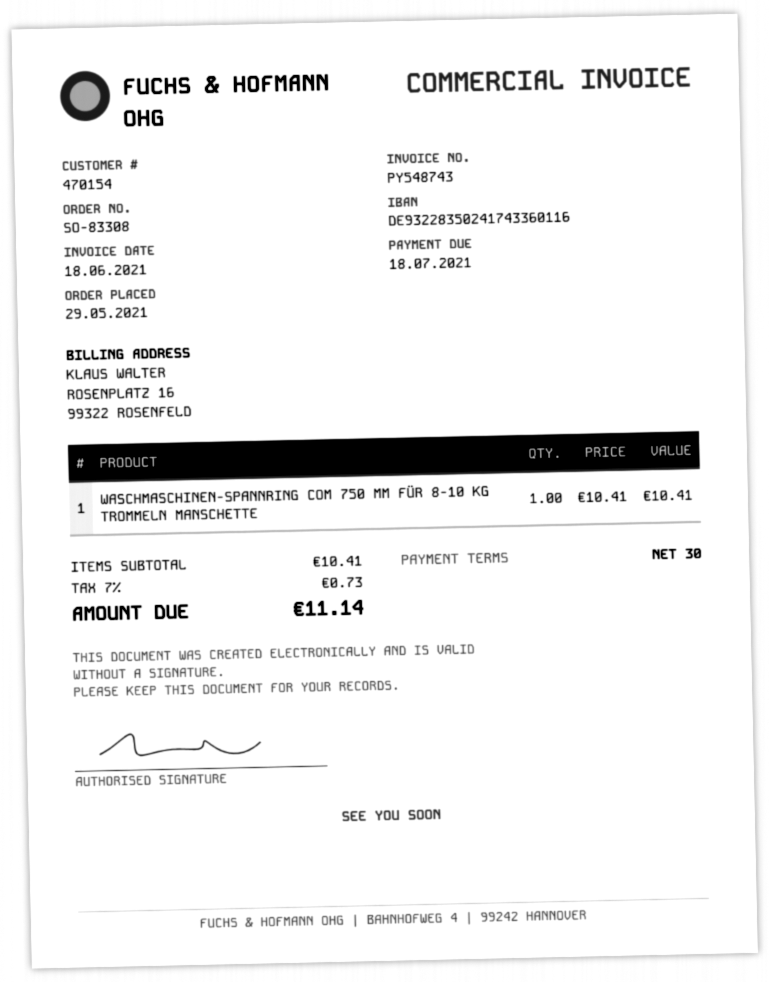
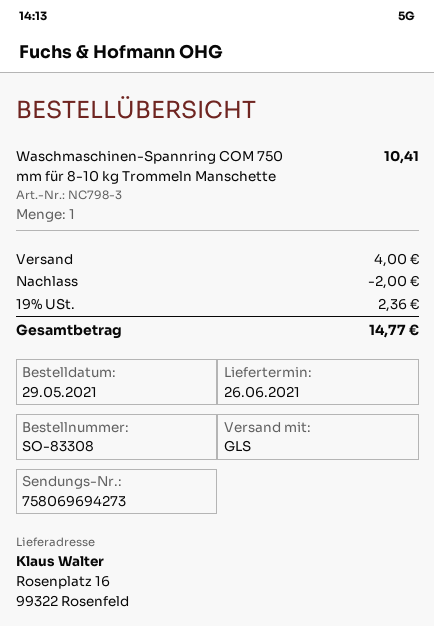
discount: none -> 2.00
shipping: none -> 4.00
tax: 7% = 0.73 -> 19% = 2.36
total: 11.14 -> 14.77

